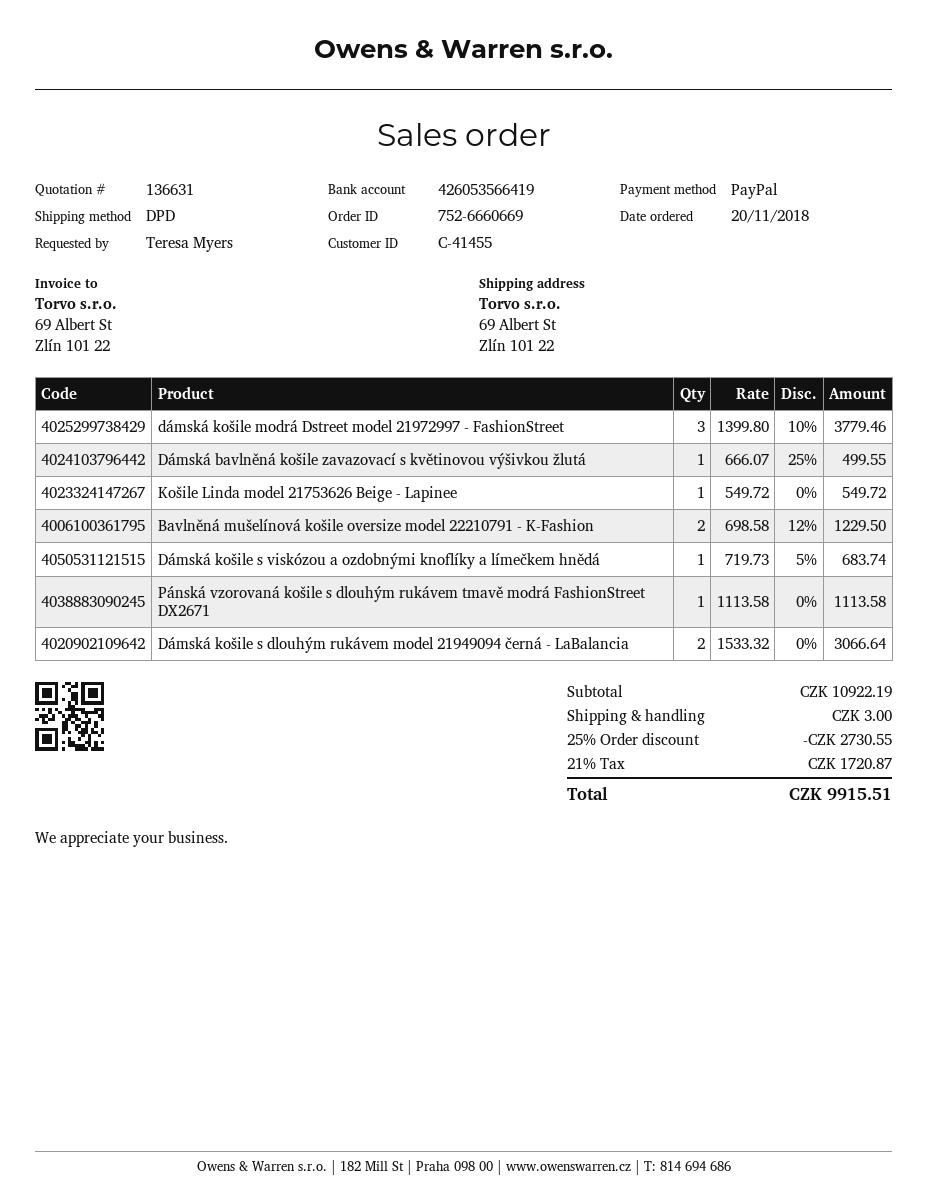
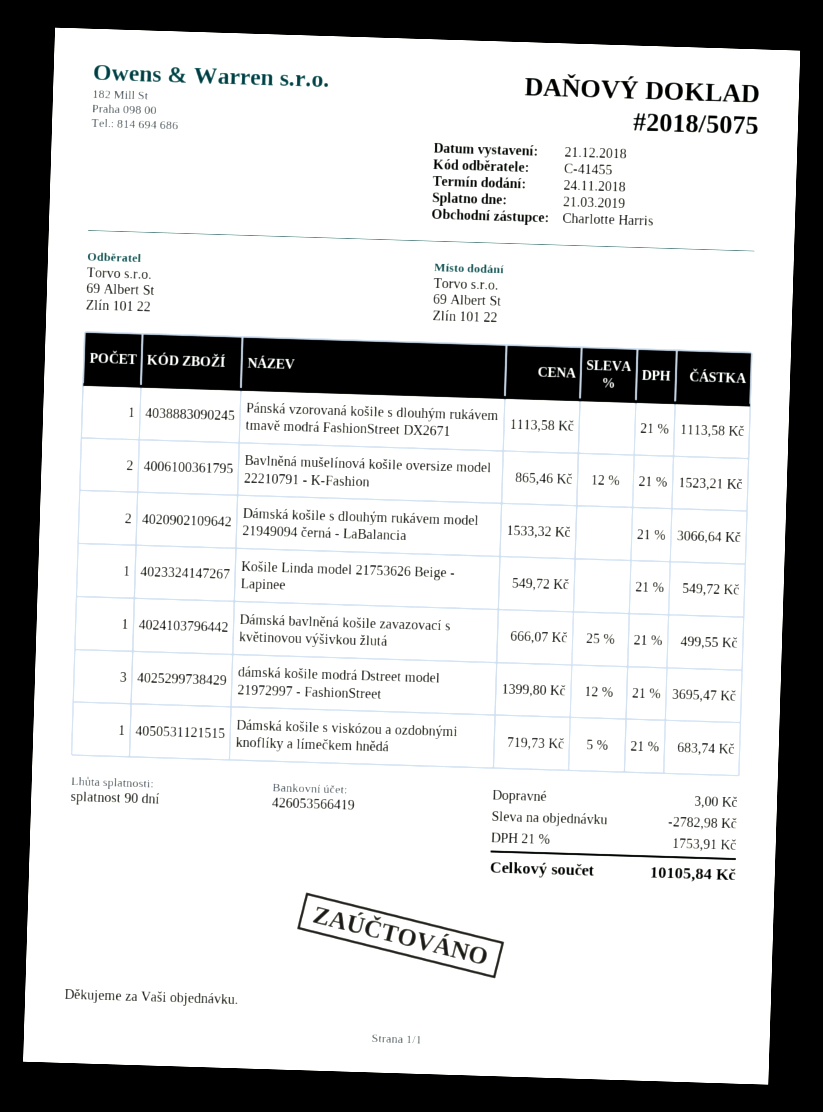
dámská košile modrá Dstreet model 21972997 - FashionStreet: 3 x 1399.80 - 10% = 3779.46 -> 3 x 1399.80 - 12% = 3695.47
Bavlněná mušelínová košile oversize model 22210791 - K-Fashion: 2 x 698.58 - 12% = 1229.50 -> 2 x 865.46 - 12% = 1523.21
discount: 2730.55 -> 2782.98
tax: 21% = 1720.87 -> 21% = 1753.91
total: 9915.51 -> 10105.84

